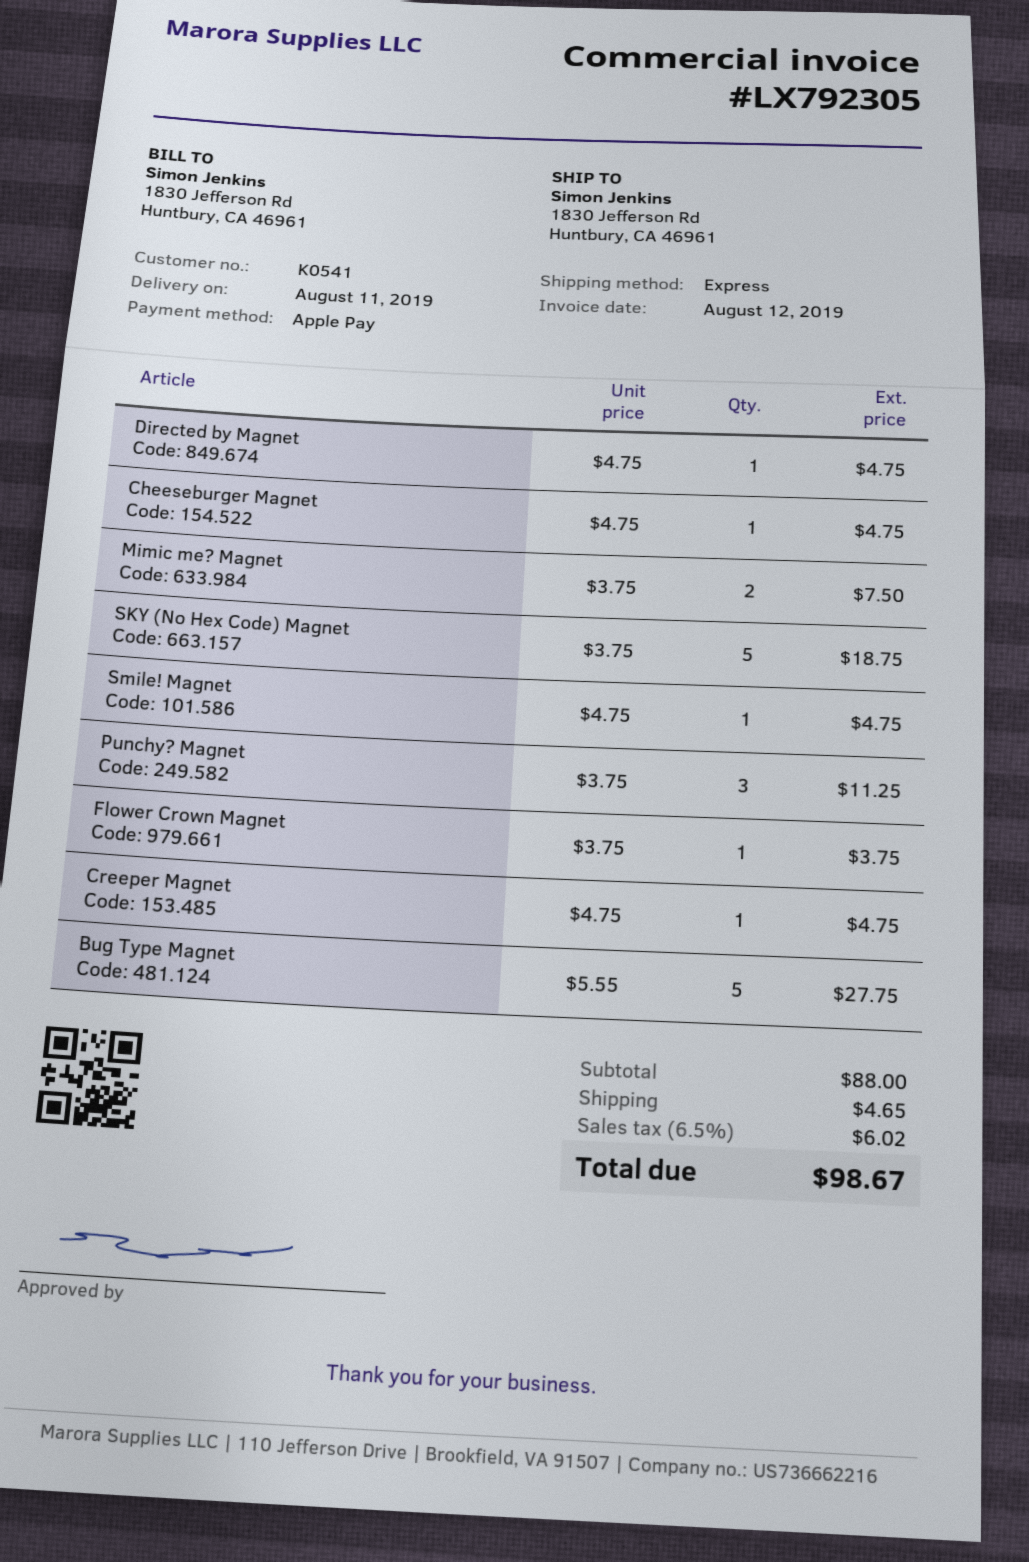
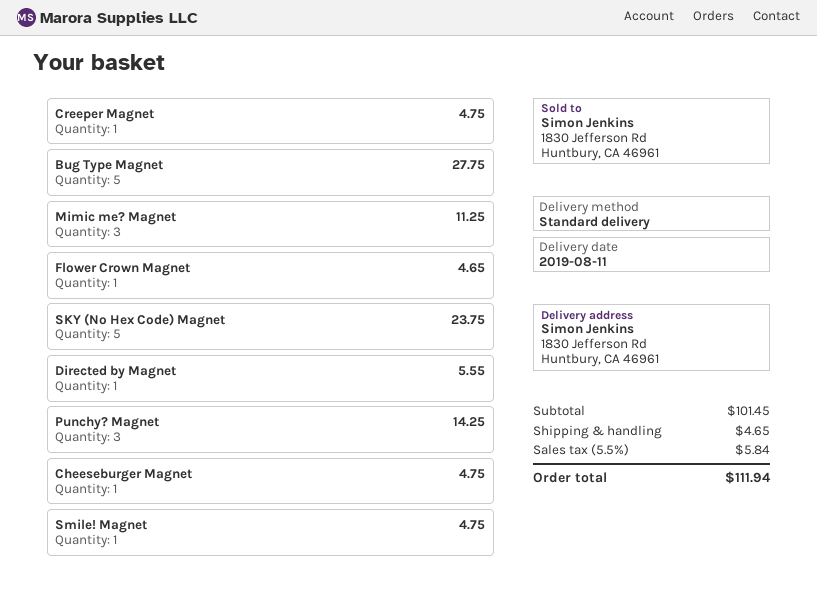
shipping method: express -> standard
Directed by Magnet: 1 for 4.75 -> 1 for 5.55
Mimic me? Magnet: 2 for 7.50 -> 3 for 11.25
SKY (No Hex Code) Magnet: 5 for 18.75 -> 5 for 23.75
Punchy? Magnet: 3 for 11.25 -> 3 for 14.25
Flower Crown Magnet: 1 for 3.75 -> 1 for 4.65
subtotal: 88.00 -> 101.45
tax: 6.5% = 6.02 -> 5.5% = 5.84
total: 98.67 -> 111.94

